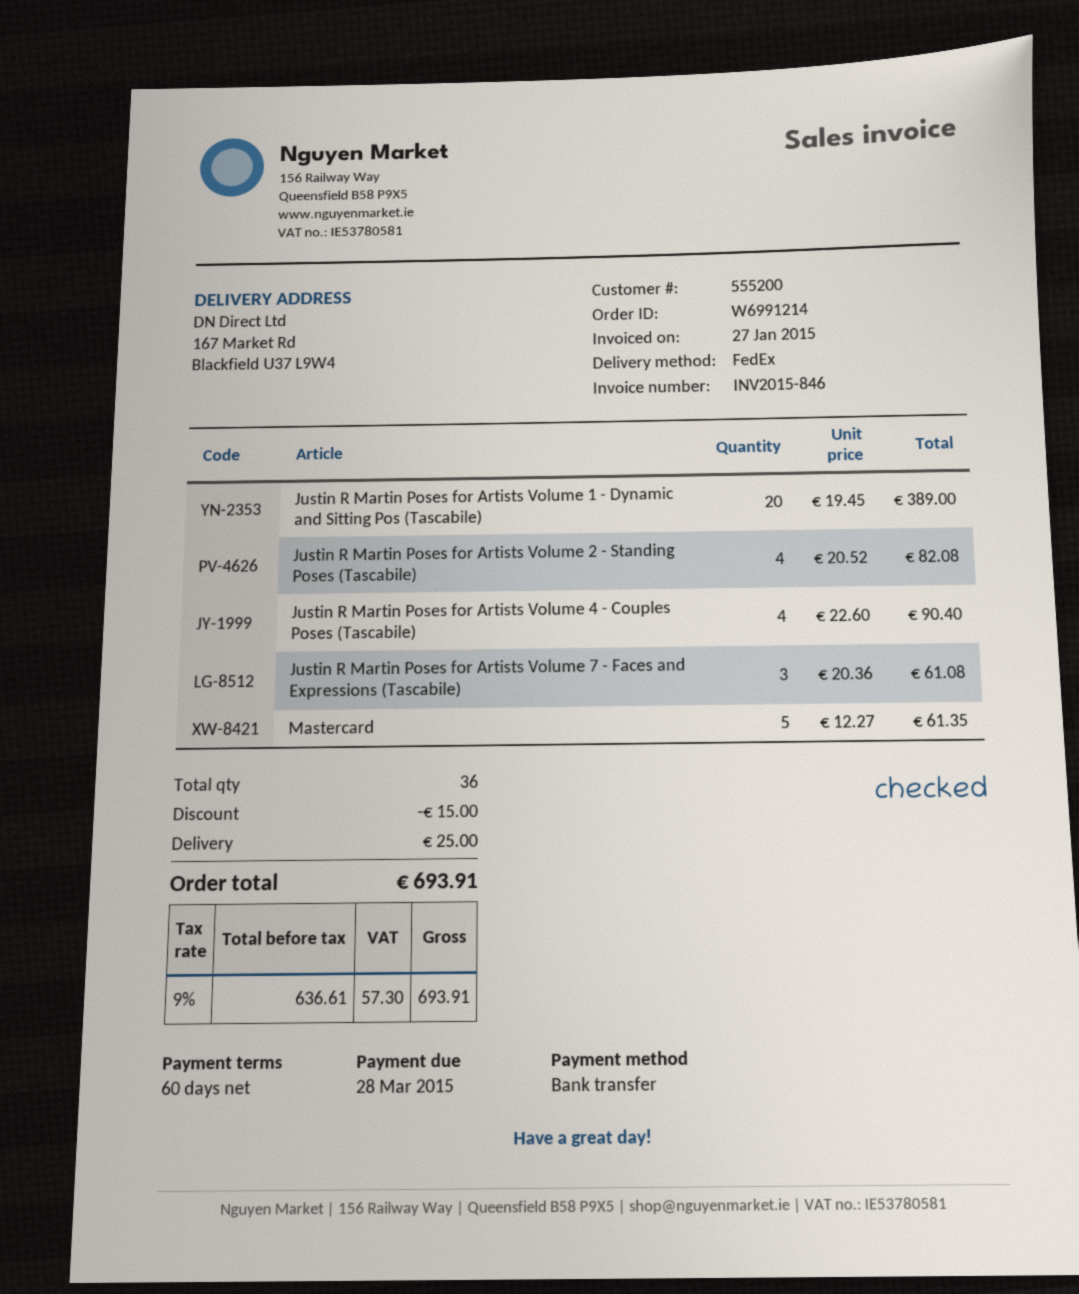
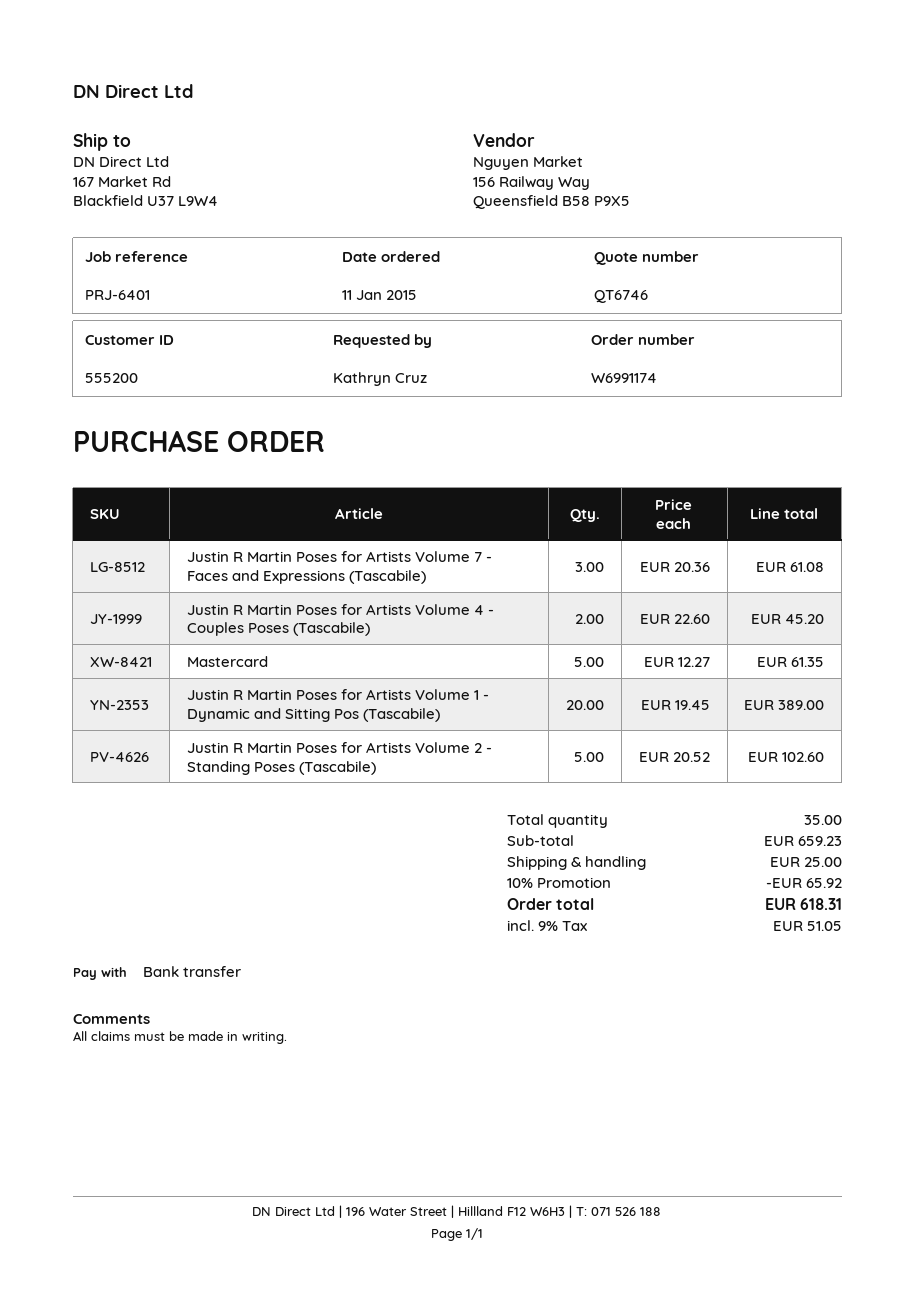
order number: W6991214 -> W6991174
Justin R Martin Poses for Artists Volume 2 - Standing Poses (Tascabile): 4 x 20.52 = 82.08 -> 5 x 20.52 = 102.60
Justin R Martin Poses for Artists Volume 4 - Couples Poses (Tascabile): 4 x 22.60 = 90.40 -> 2 x 22.60 = 45.20
total quantity: 36 -> 35
discount: 15.00 -> 65.92
tax: 9% = 57.30 -> 9% = 51.05
total: 693.91 -> 618.31

